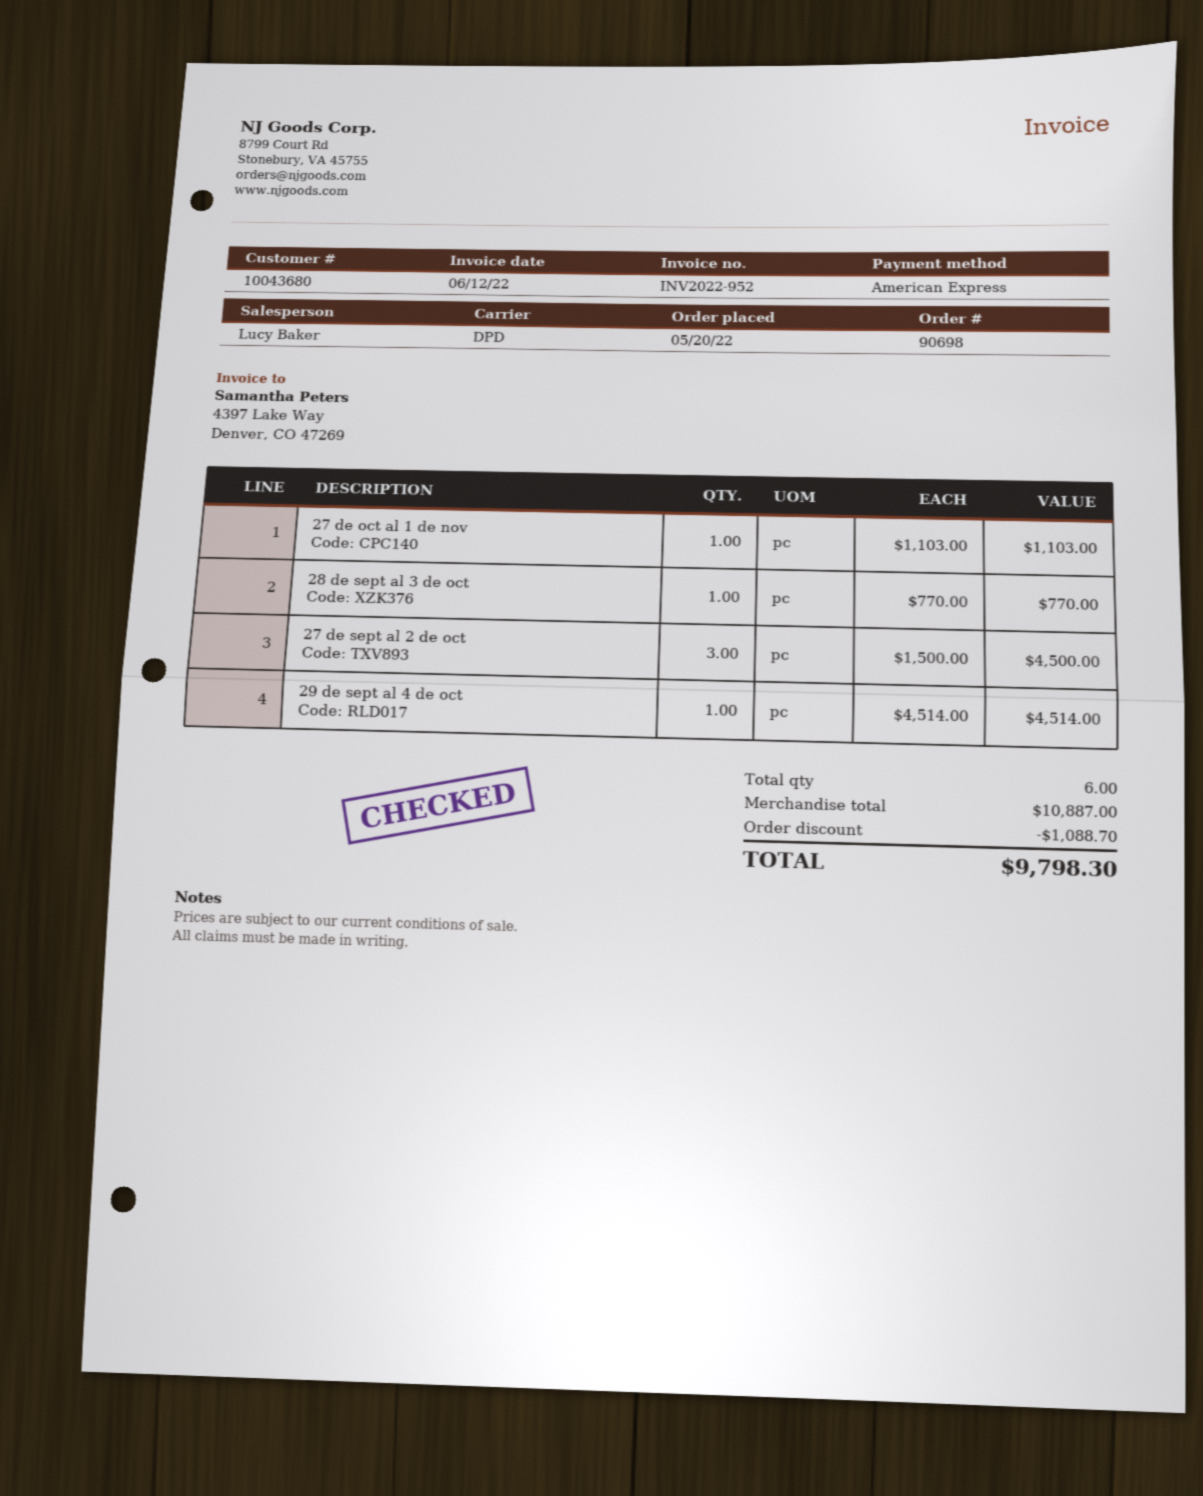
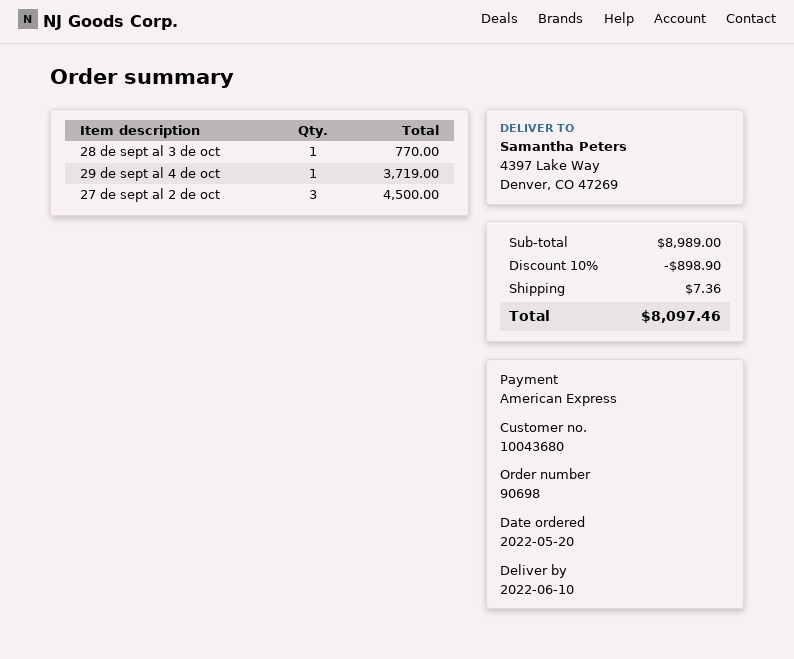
27 de oct al 1 de nov: 1 for 1103.00 -> none
29 de sept al 4 de oct: 1 for 4514.00 -> 1 for 3719.00
subtotal: 10887.00 -> 8989.00
discount: 1088.70 -> 898.90
shipping: none -> 7.36
total: 9798.30 -> 8097.46

